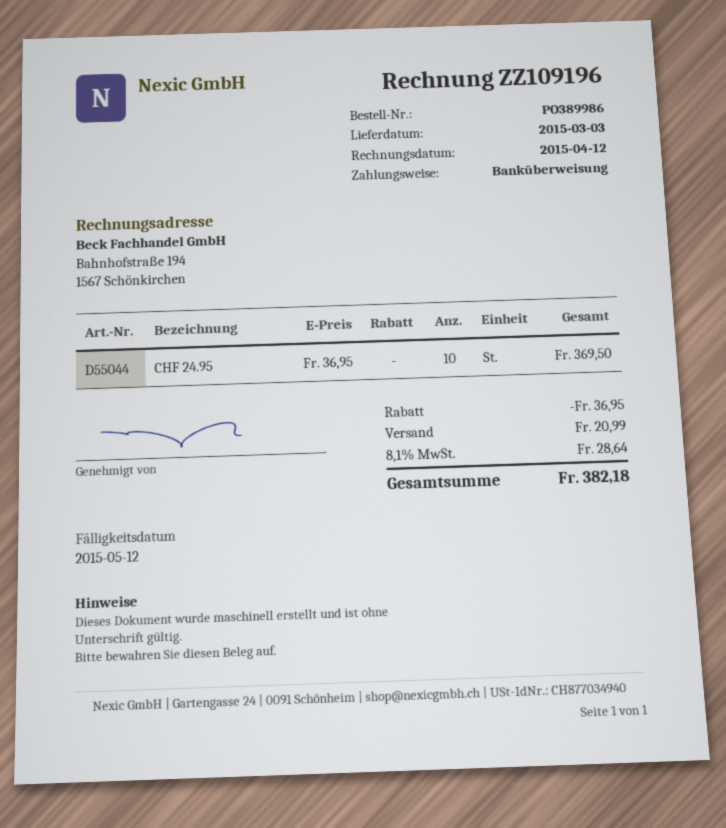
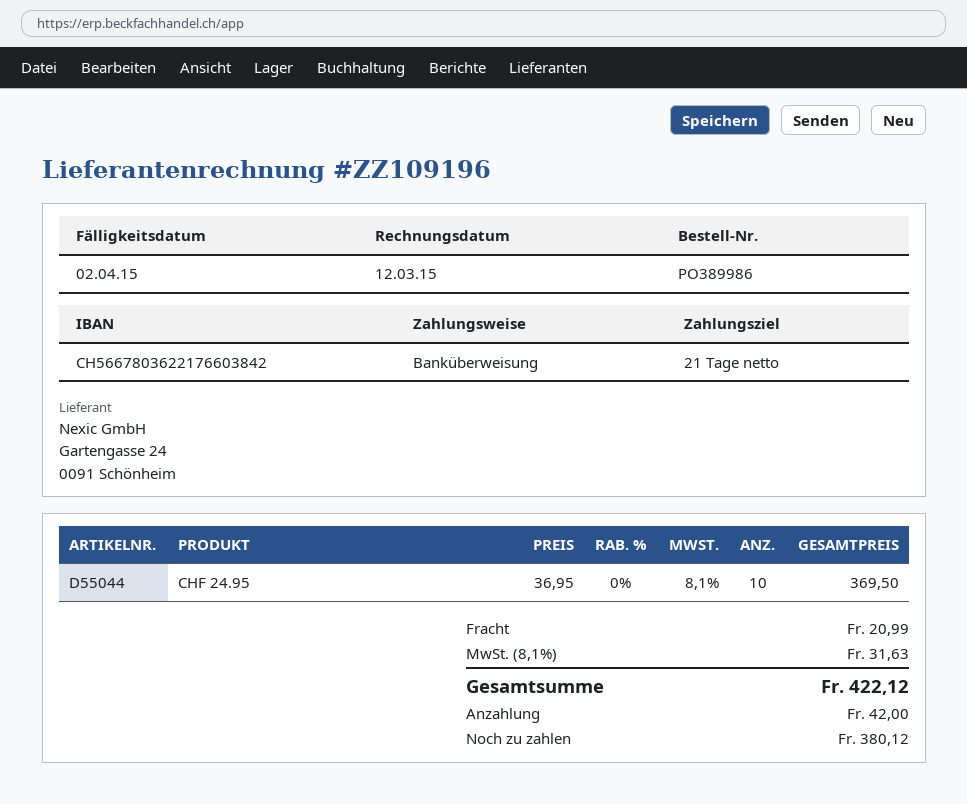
invoice date: 2015-04-12 -> 2015-03-12
due date: 2015-05-12 -> 2015-04-02
discount: 36.95 -> none
tax: 8.1% = 28.64 -> 8.1% = 31.63
total: 382.18 -> 422.12

